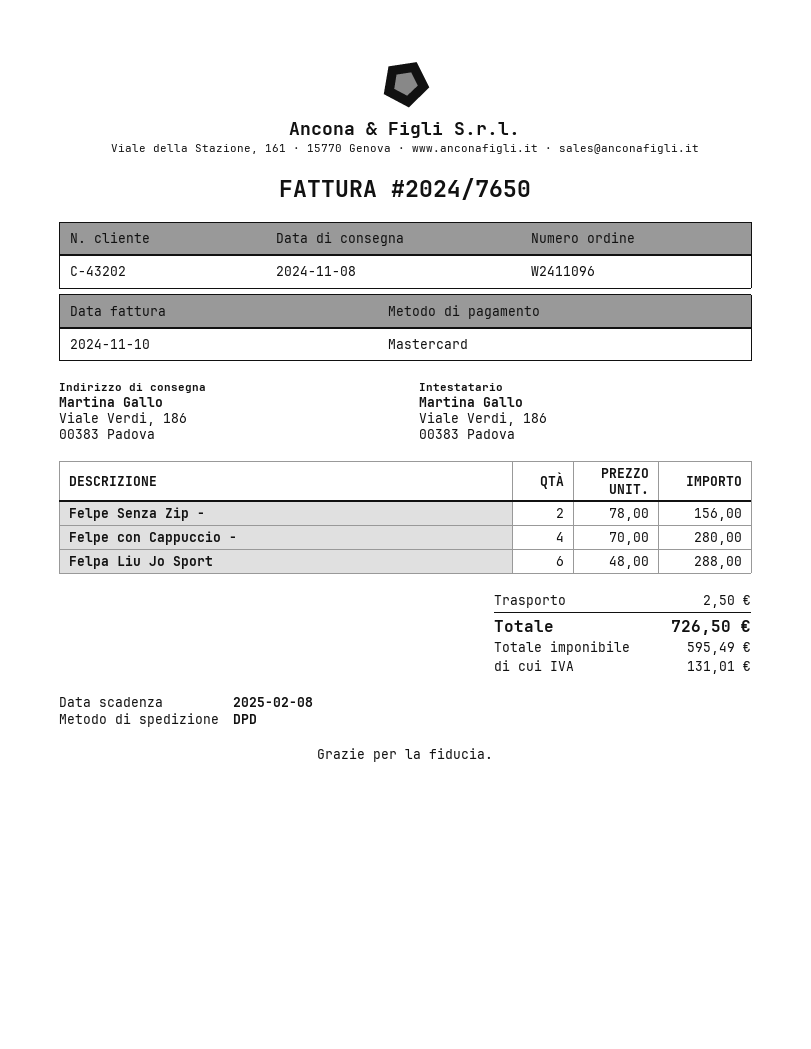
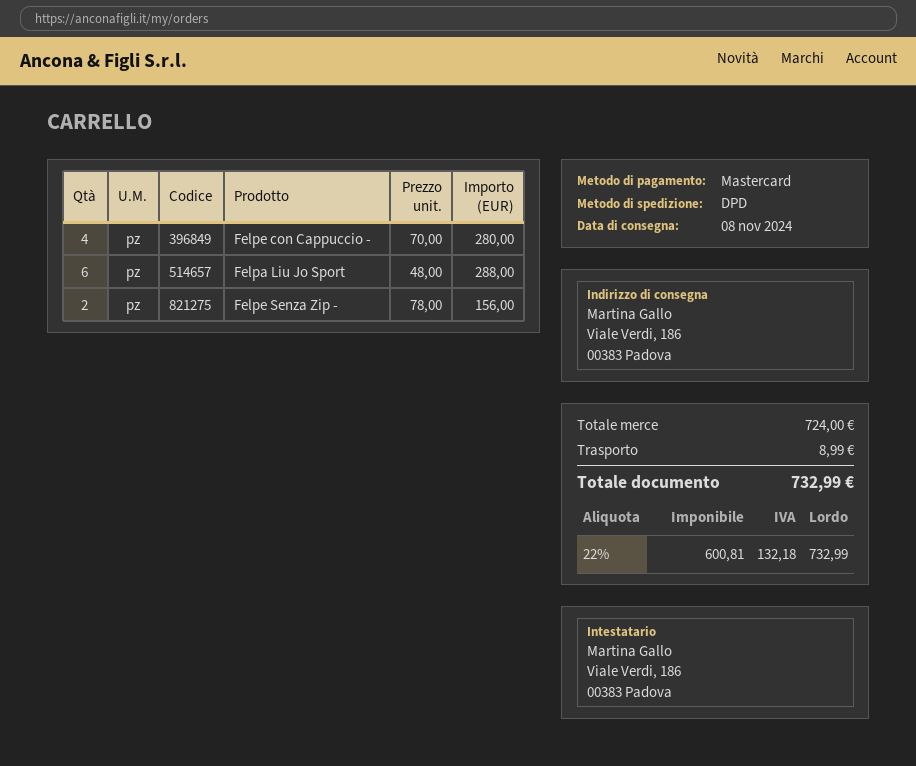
shipping: 2.50 -> 8.99
net: 595.49 -> 600.81
tax: 131.01 -> 132.18
total: 726.50 -> 732.99

